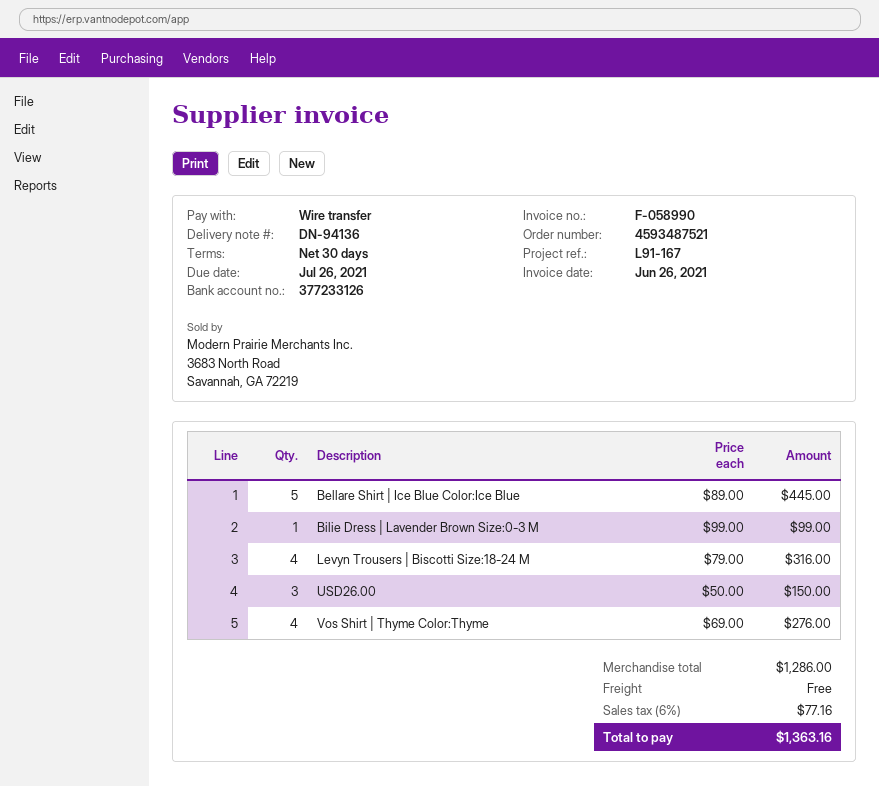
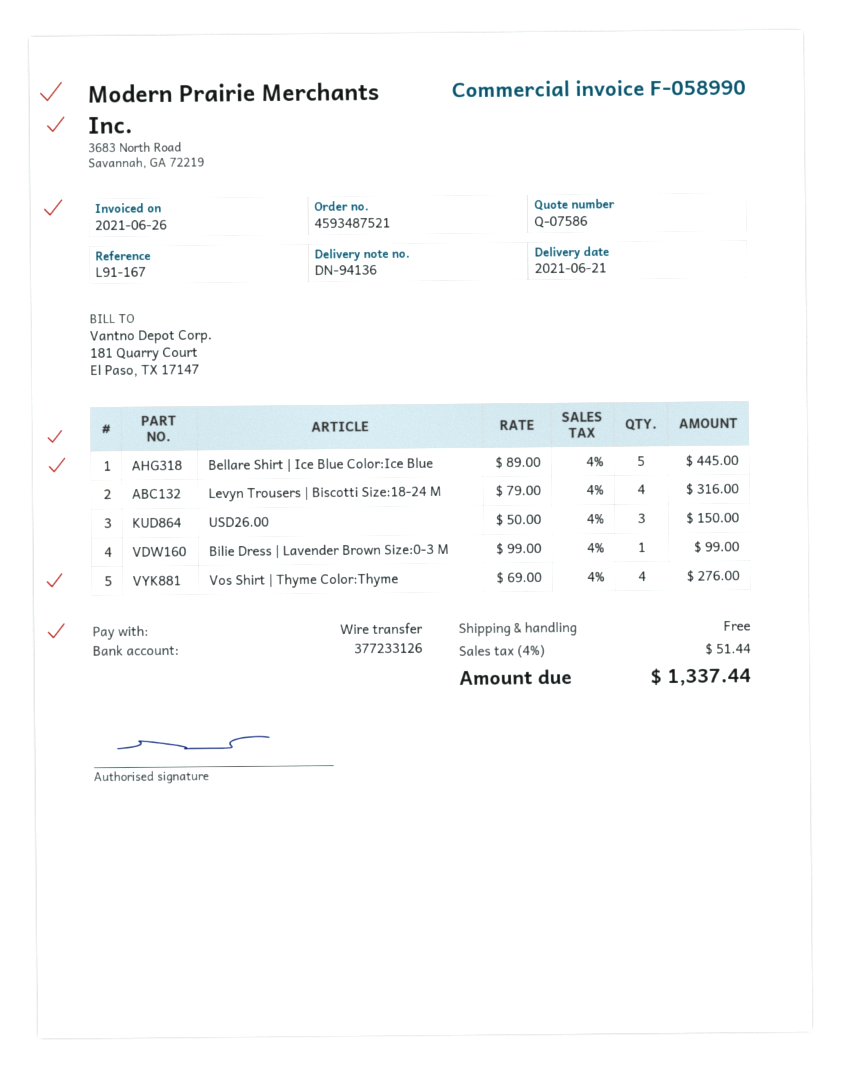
tax: 6% = 77.16 -> 4% = 51.44
total: 1363.16 -> 1337.44

